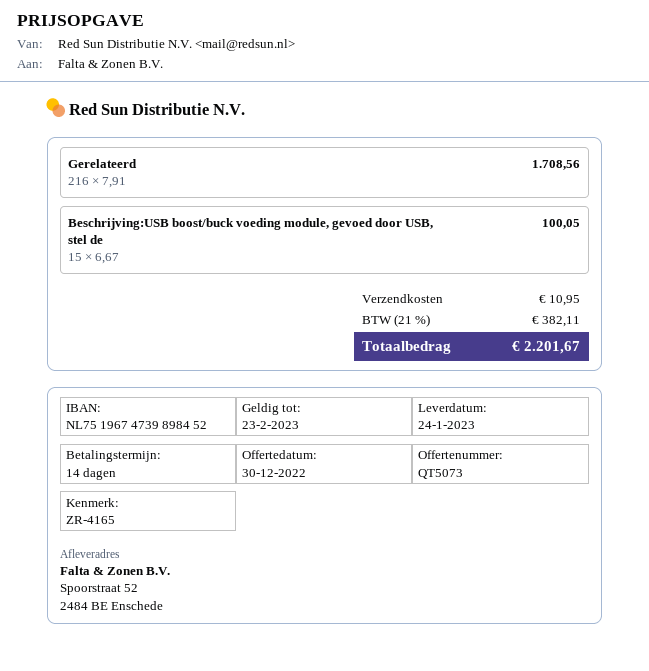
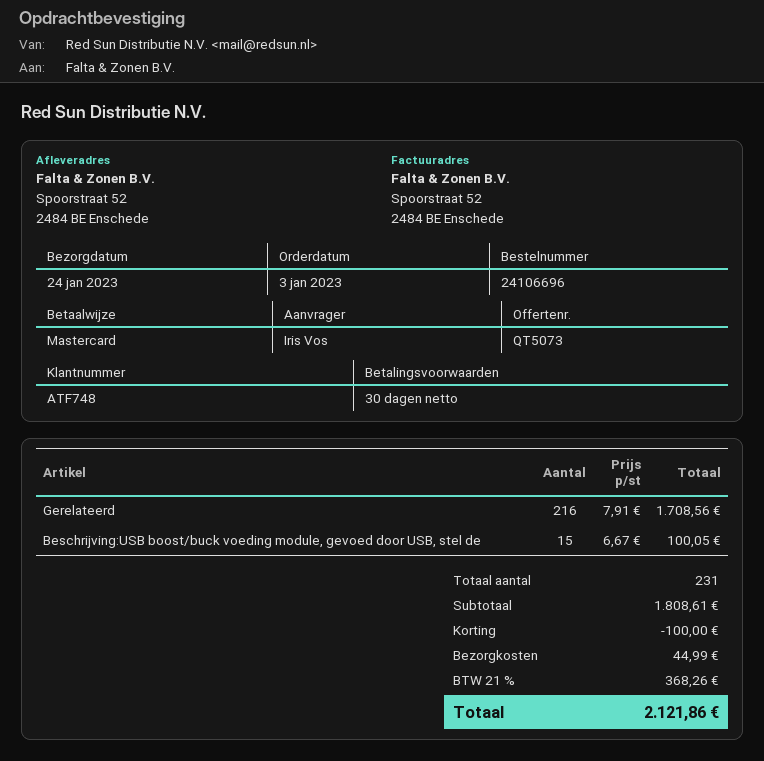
payment terms: 14 days -> 30 days
discount: none -> 100.00
shipping: 10.95 -> 44.99
tax: 21% = 382.11 -> 21% = 368.26
total: 2201.67 -> 2121.86

